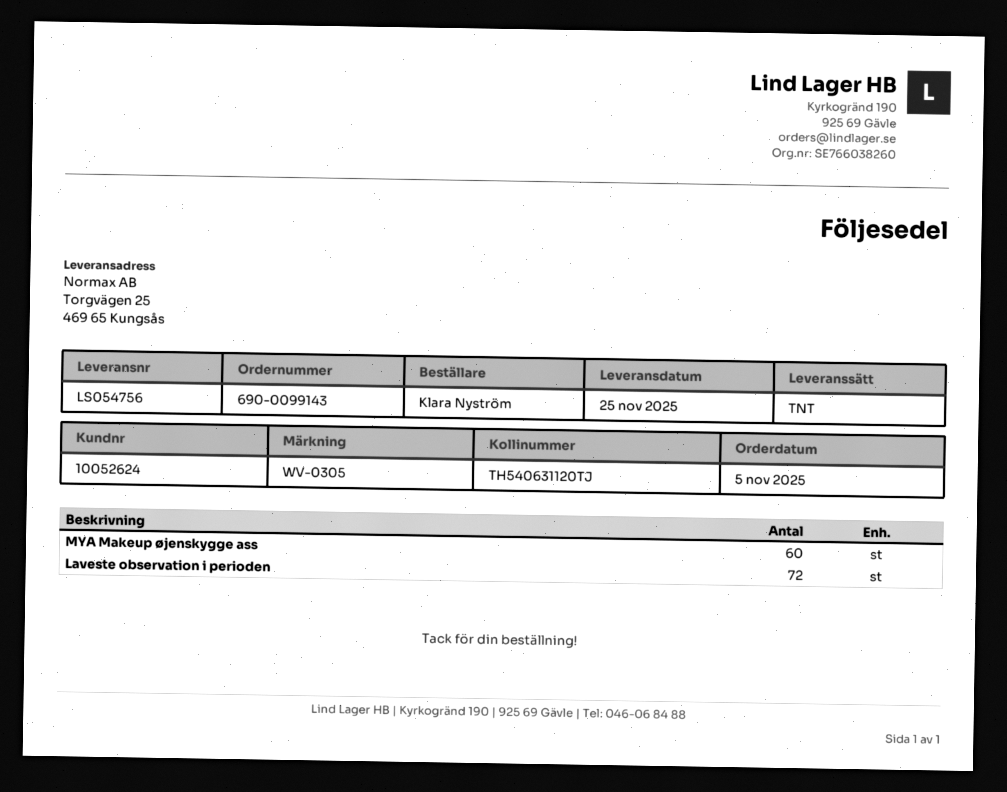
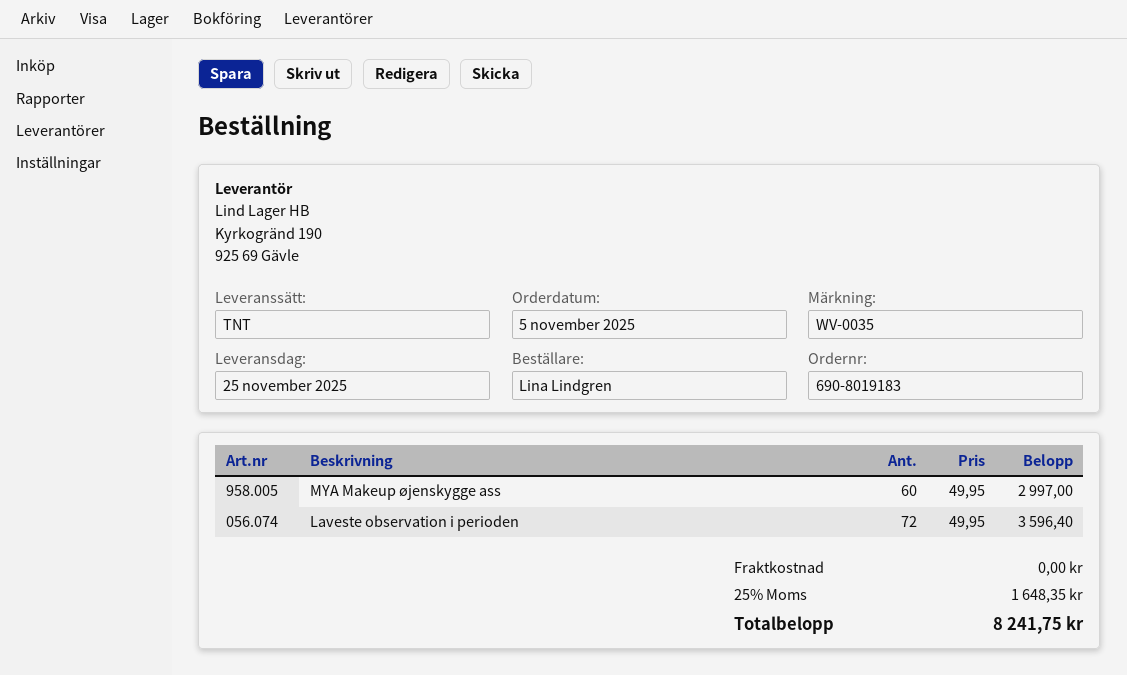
order number: 690-0099143 -> 690-8019183
reference: WV-0305 -> WV-0035
ordered by: Klara Nyström -> Lina Lindgren

